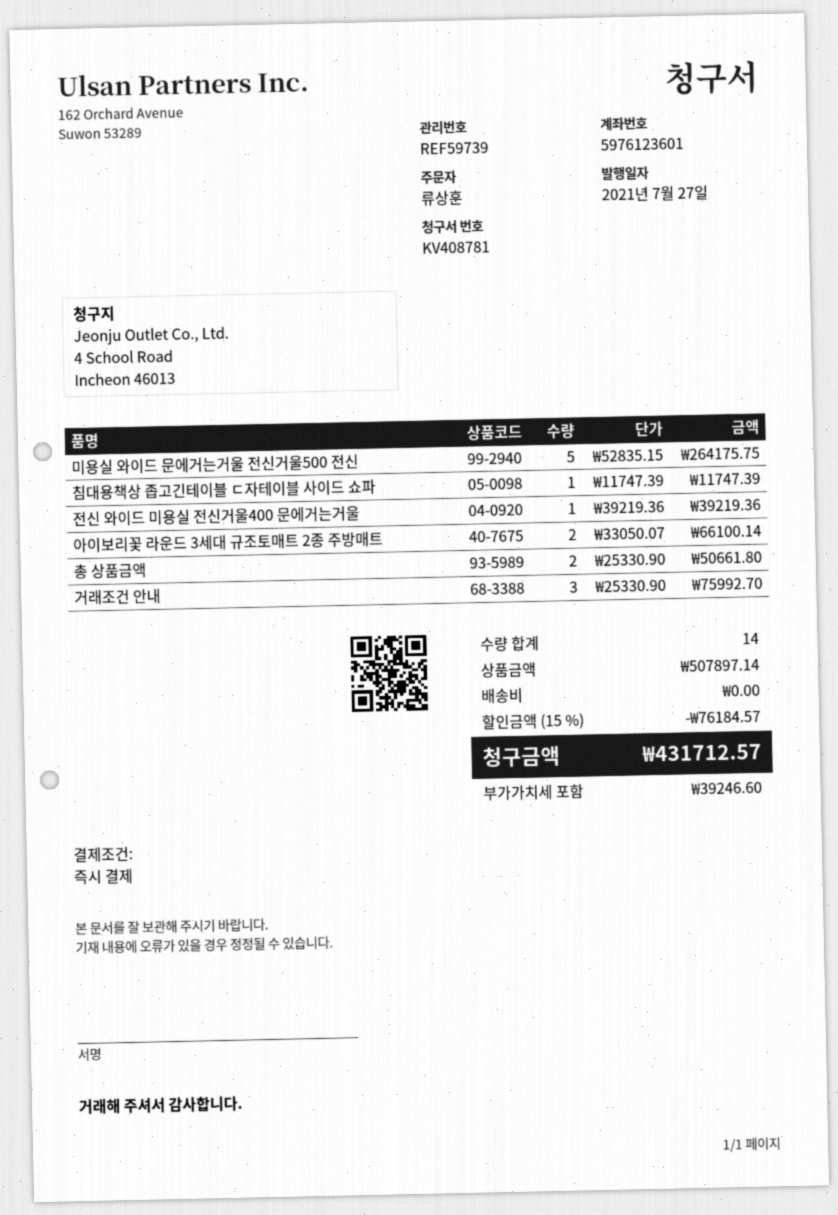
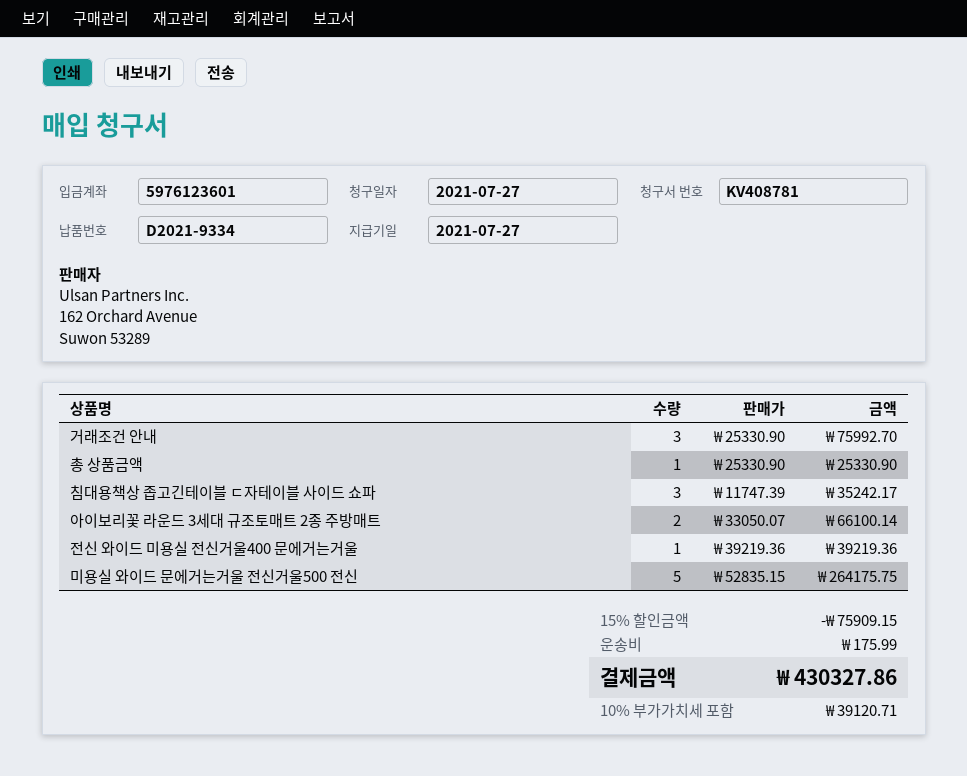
침대용책상 좁고긴테이블 ㄷ자테이블 사이드 쇼파: 1 x 11747.39 = 11747.39 -> 3 x 11747.39 = 35242.17
총 상품금액: 2 x 25330.90 = 50661.80 -> 1 x 25330.90 = 25330.90
discount: 15% = 76184.57 -> 15% = 75909.15
shipping: 0.00 -> 175.99
tax: 39246.60 -> 39120.71
total: 431712.57 -> 430327.86

